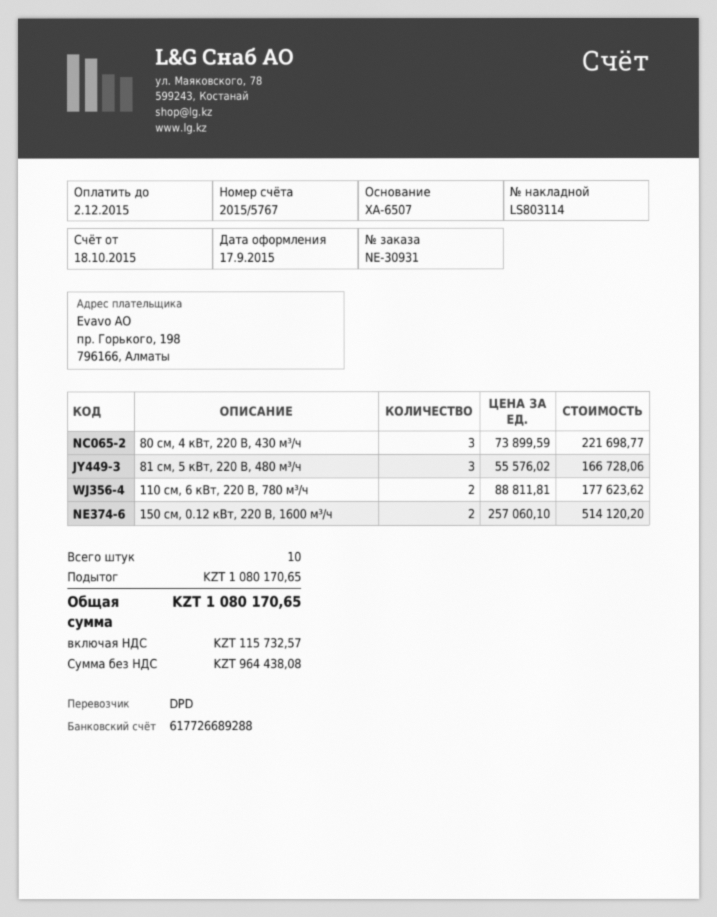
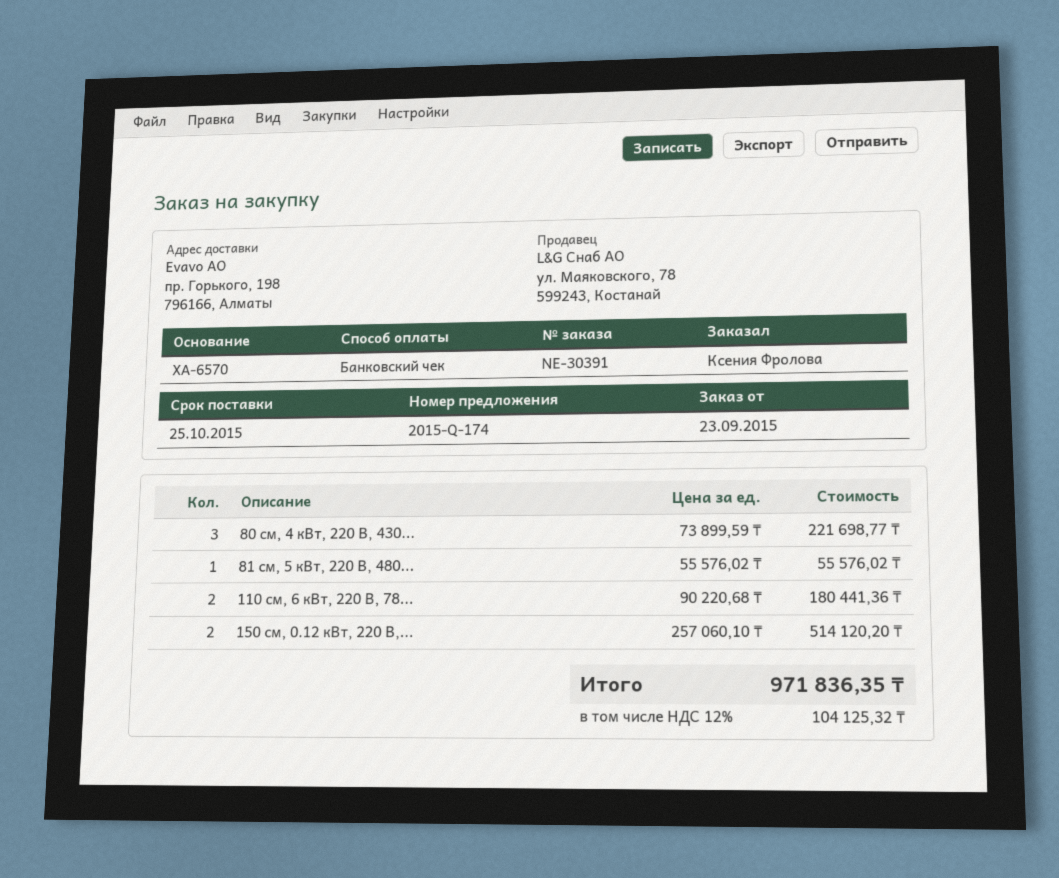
order number: NE-30931 -> NE-30391
order date: 2015-09-17 -> 2015-09-23
reference: XA-6507 -> XA-6570
81 см, 5 кВт, 220 В, 480 м³/ч: 3 x 55576.02 = 166728.06 -> 1 x 55576.02 = 55576.02
110 см, 6 кВт, 220 В, 780 м³/ч: 2 x 88811.81 = 177623.62 -> 2 x 90220.68 = 180441.36
tax: 115732.57 -> 104125.32
total: 1080170.65 -> 971836.35

